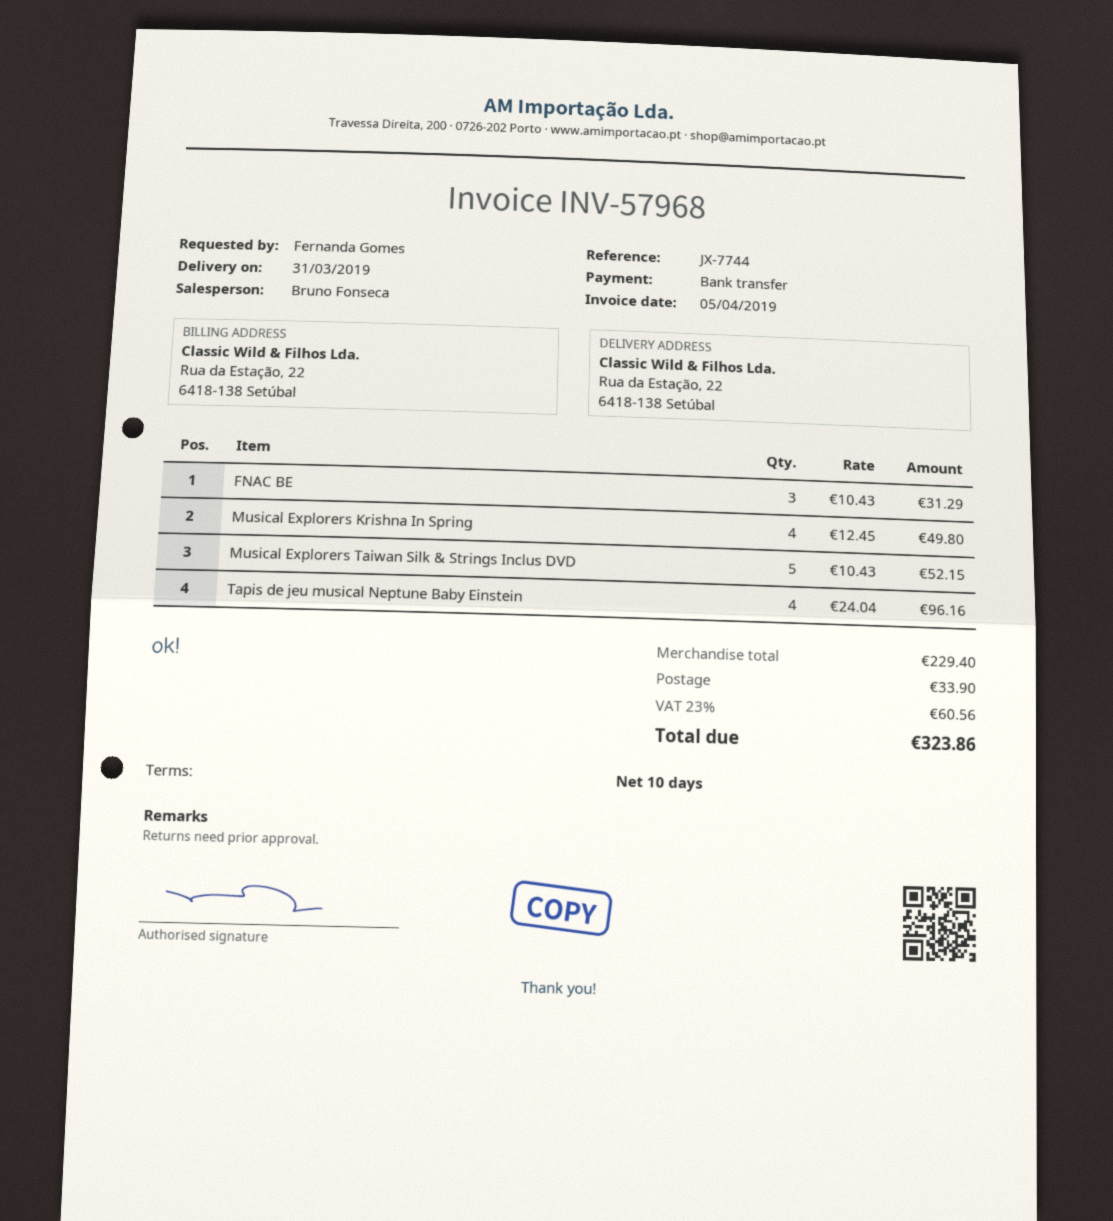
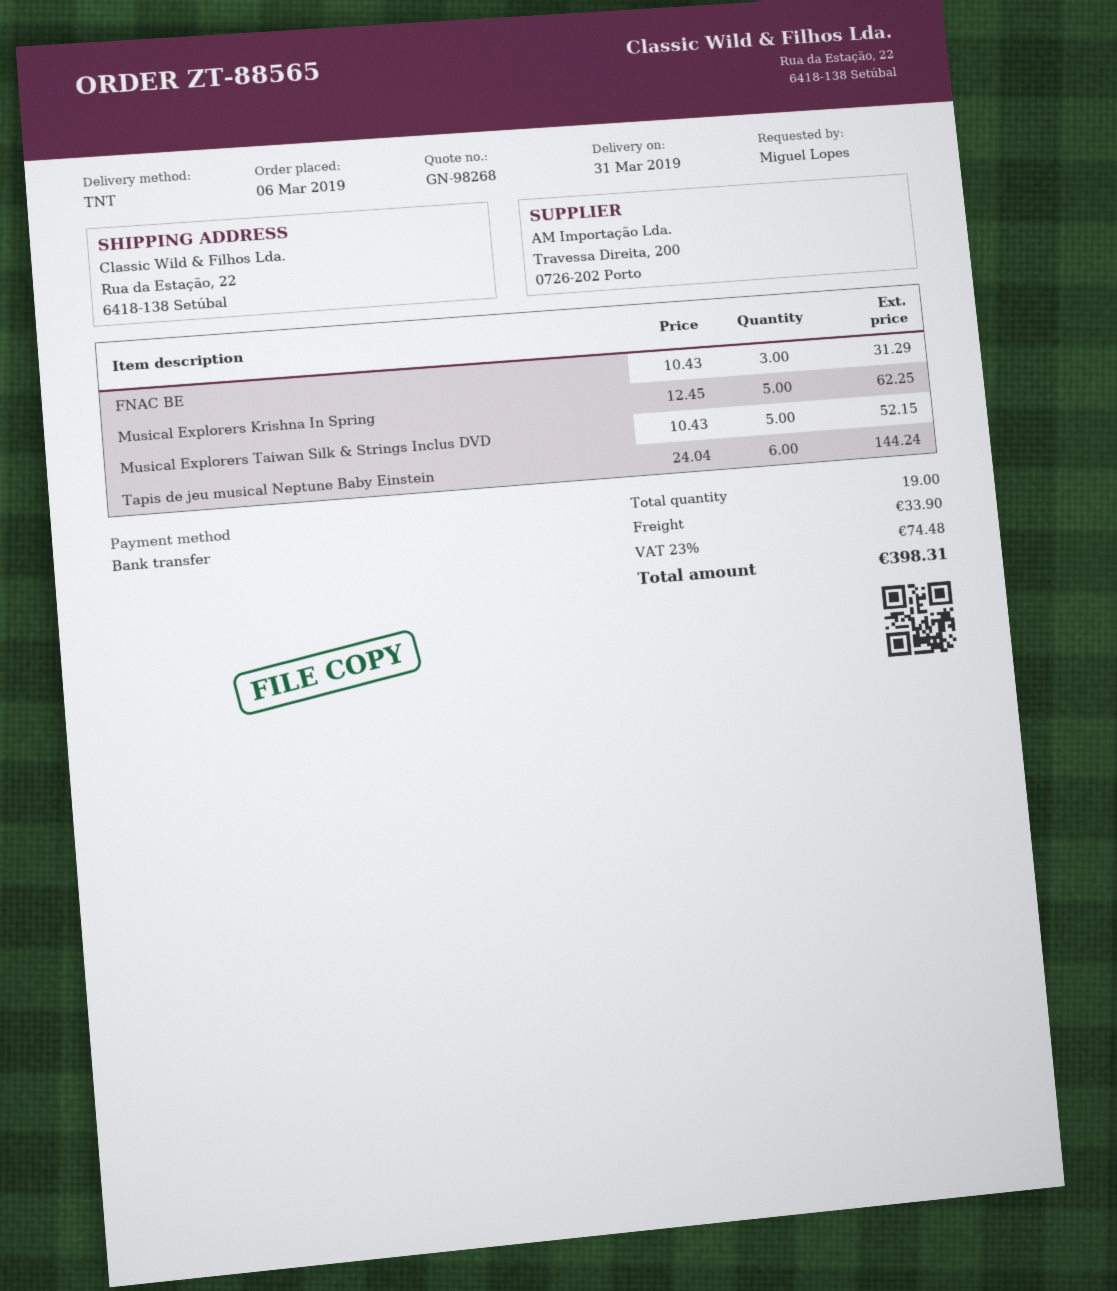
ordered by: Fernanda Gomes -> Miguel Lopes
Musical Explorers Krishna In Spring: 4 x 12.45 = 49.80 -> 5 x 12.45 = 62.25
Tapis de jeu musical Neptune Baby Einstein: 4 x 24.04 = 96.16 -> 6 x 24.04 = 144.24
tax: 23% = 60.56 -> 23% = 74.48
total: 323.86 -> 398.31

